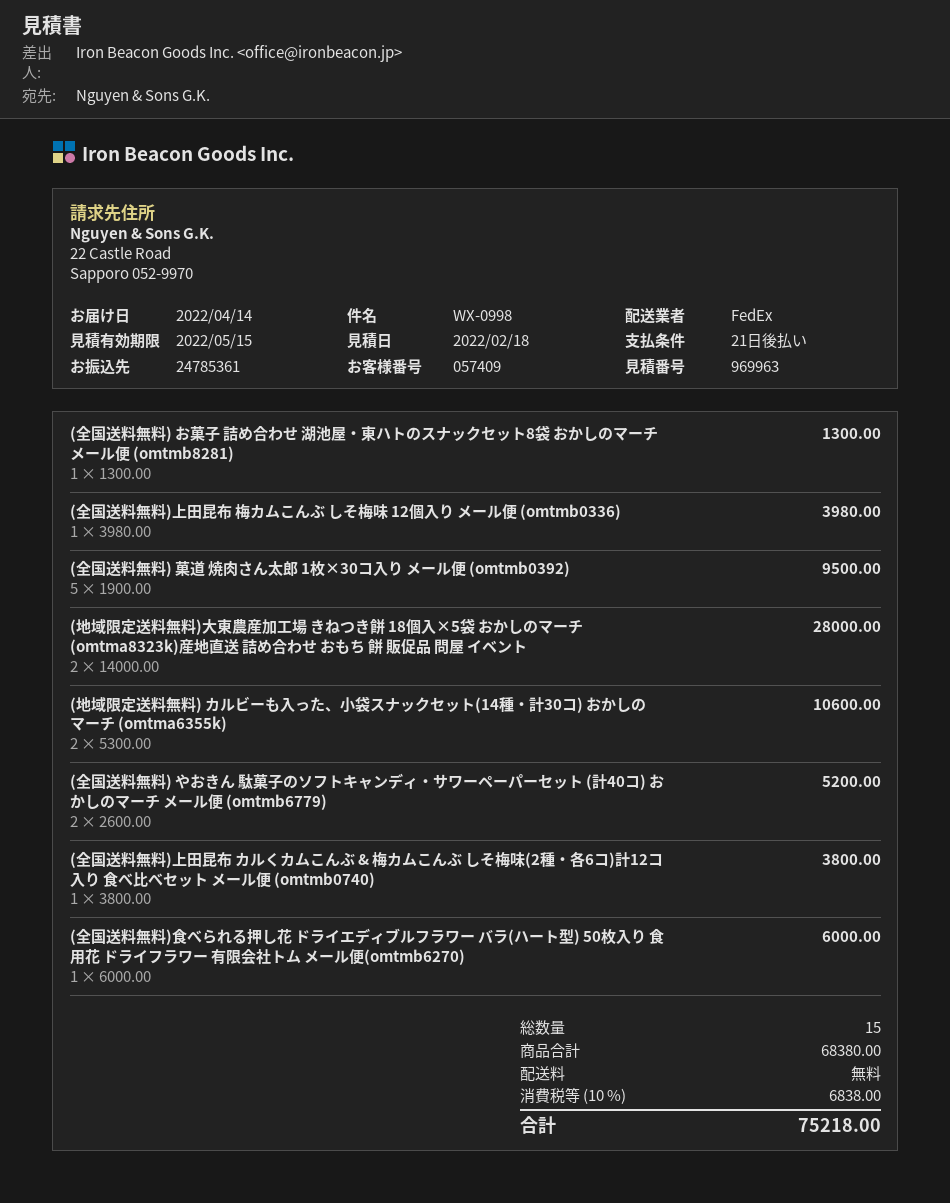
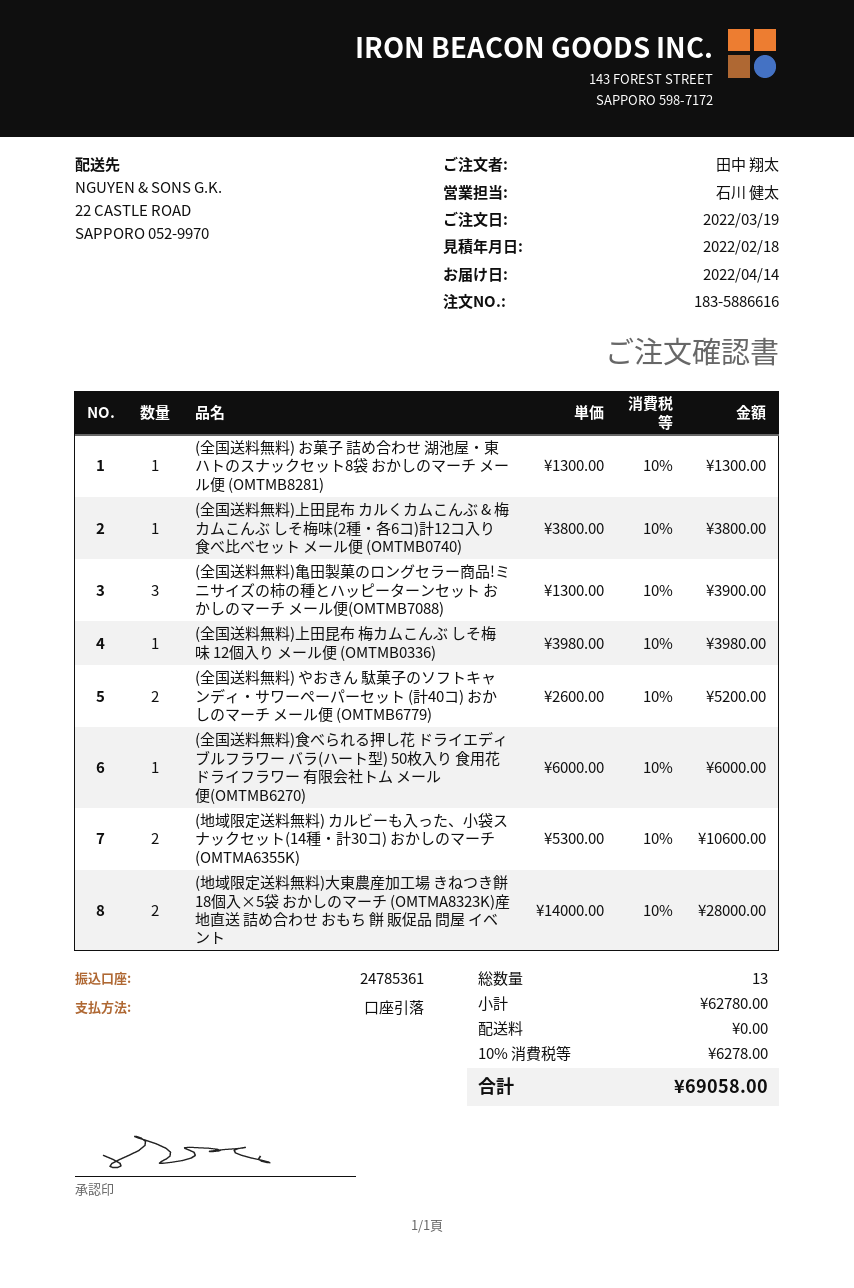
(全国送料無料) 菓道 焼肉さん太郎 1枚×30コ入り メール便 (omtmb0392): 5 x 1900.00 = 9500.00 -> none
(全国送料無料)亀田製菓のロングセラー商品!ミニサイズの柿の種とハッピーターンセット おかしのマーチ メール便(OMTMB7088): none -> 3 x 1300.00 = 3900.00
total quantity: 15 -> 13
subtotal: 68380.00 -> 62780.00
tax: 10% = 6838.00 -> 10% = 6278.00
total: 75218.00 -> 69058.00

